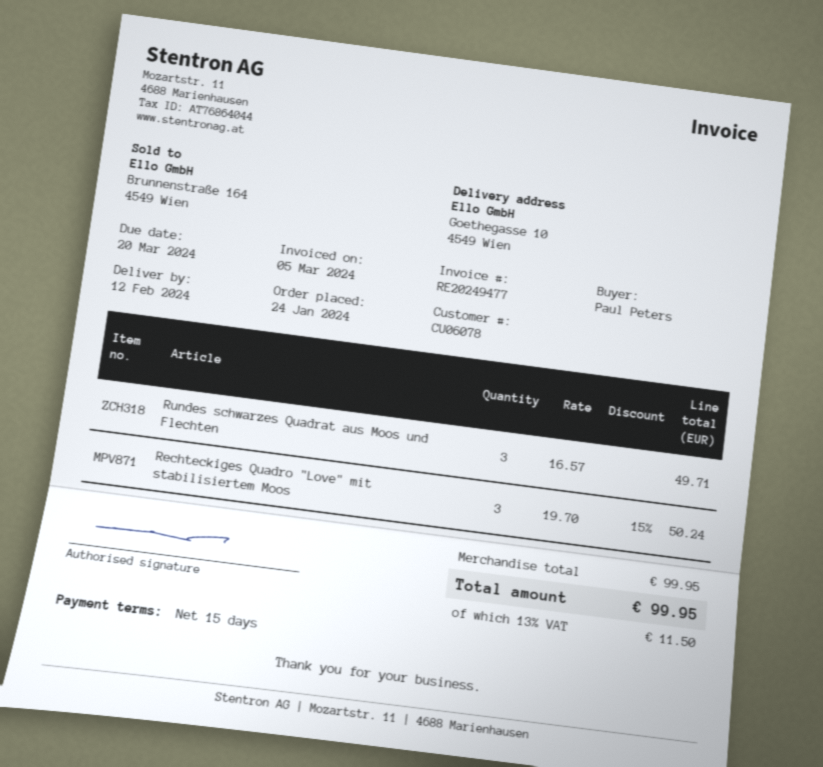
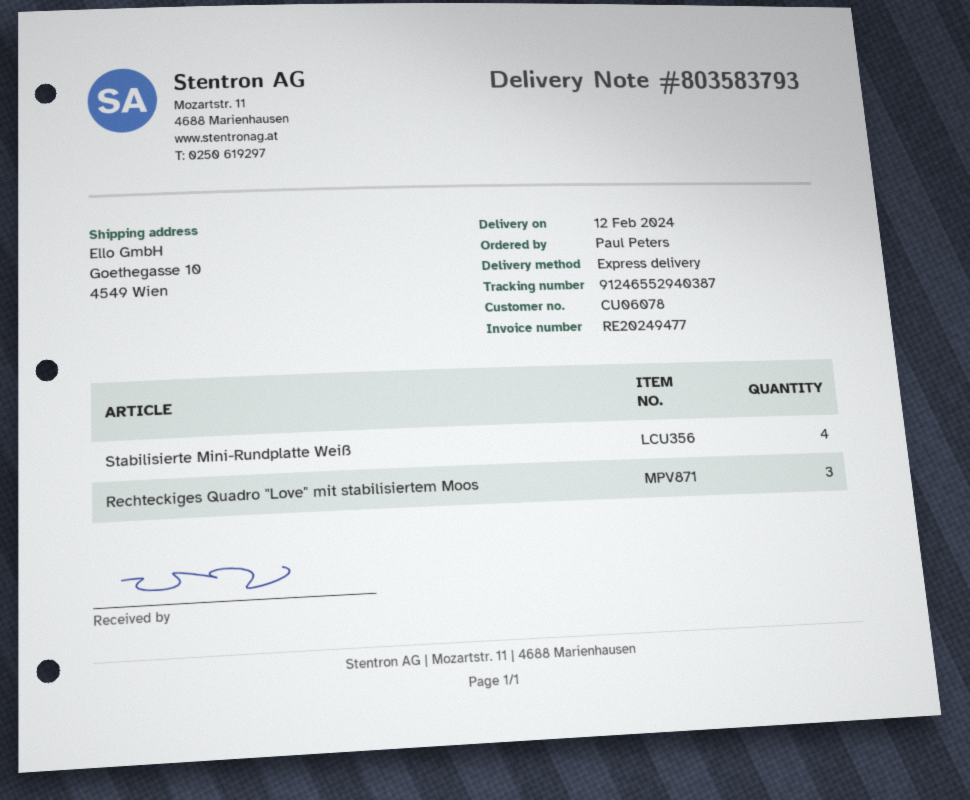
Rundes schwarzes Quadrat aus Moos und Flechten: 3 -> none
Stabilisierte Mini-Rundplatte Weiß: none -> 4

